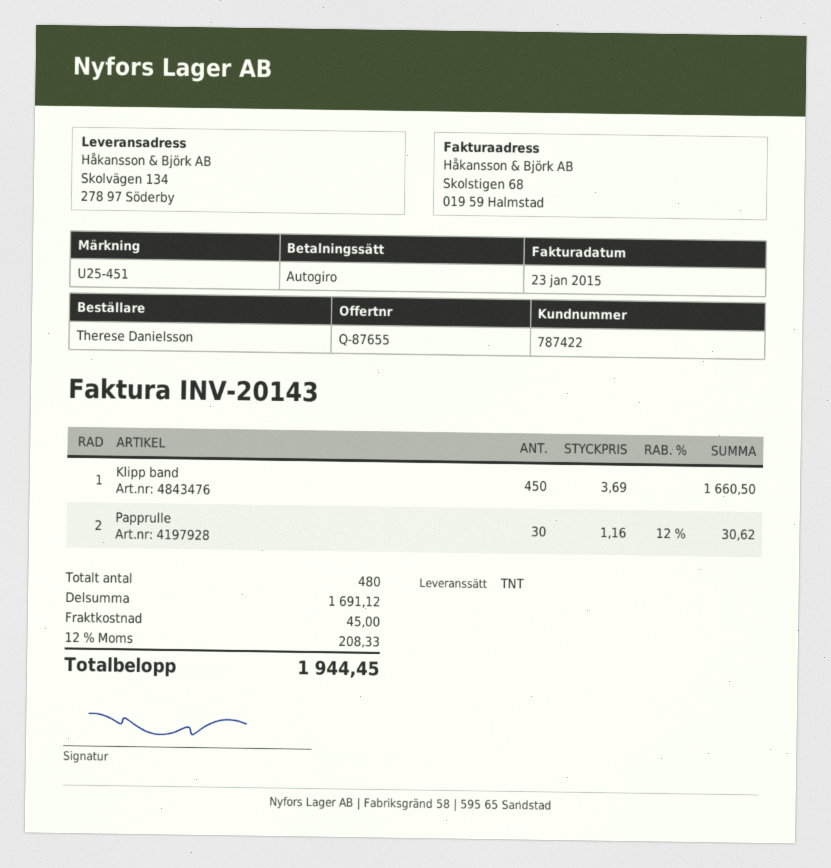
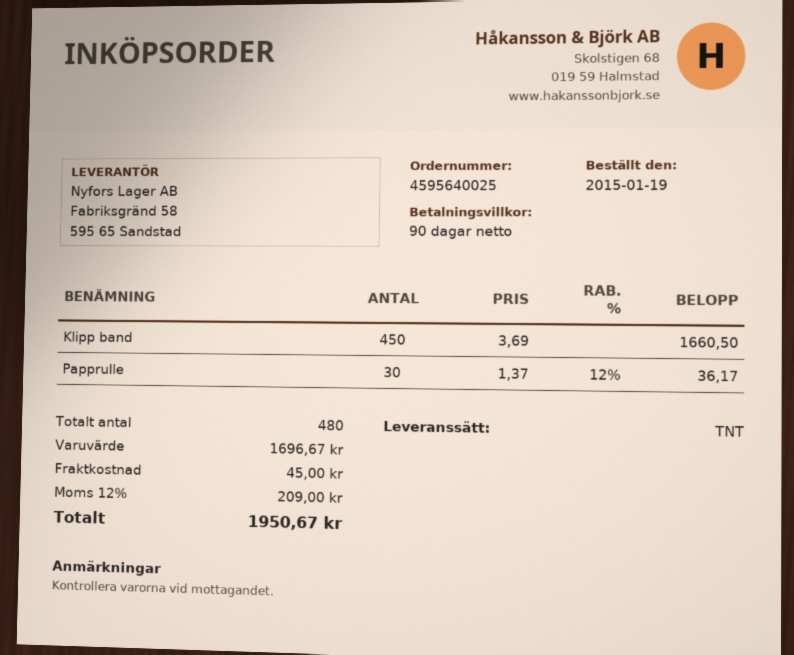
Papprulle: 30 x 1.16 - 12% = 30.62 -> 30 x 1.37 - 12% = 36.17
subtotal: 1691.12 -> 1696.67
tax: 12% = 208.33 -> 12% = 209.00
total: 1944.45 -> 1950.67

